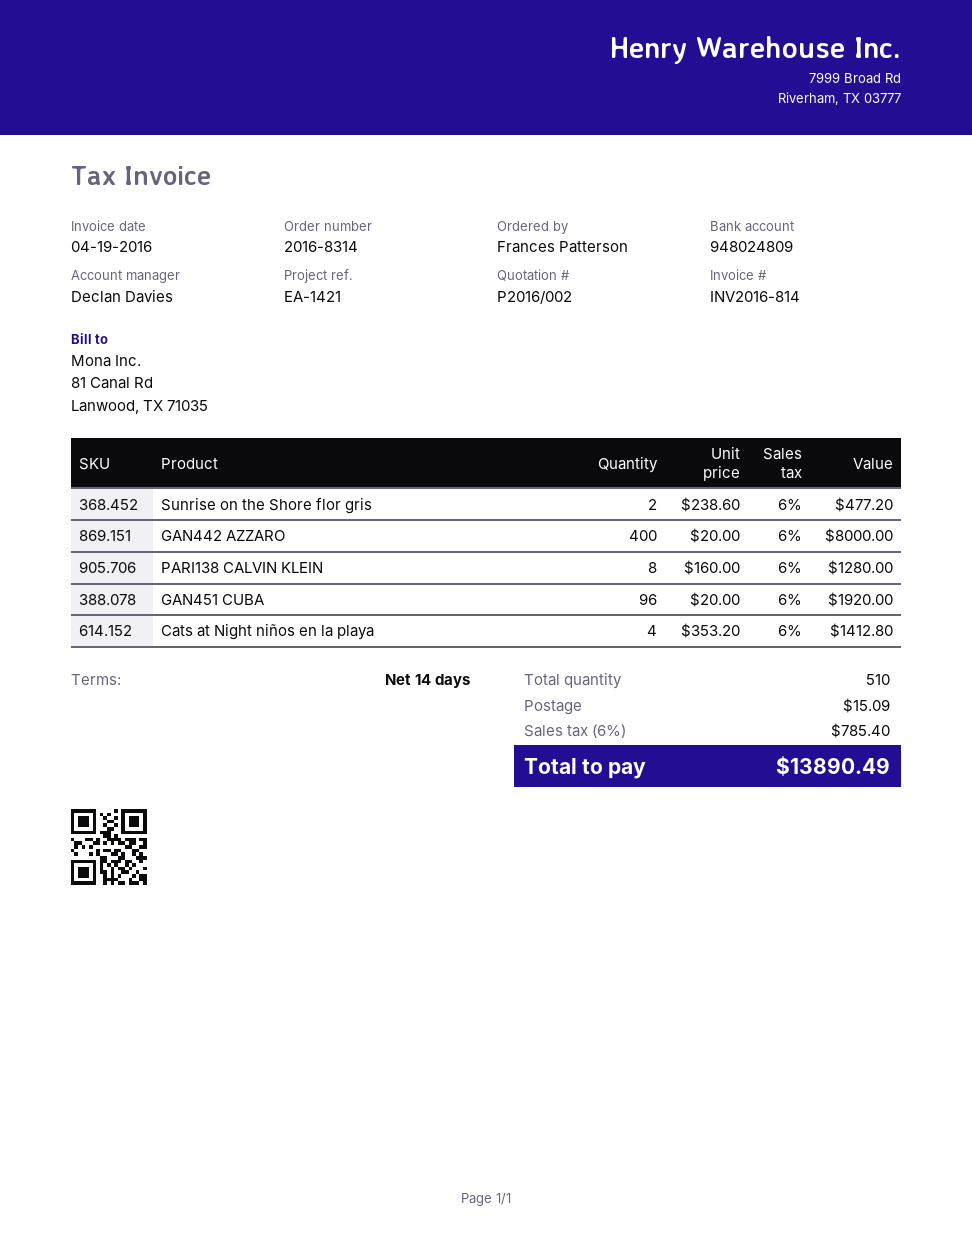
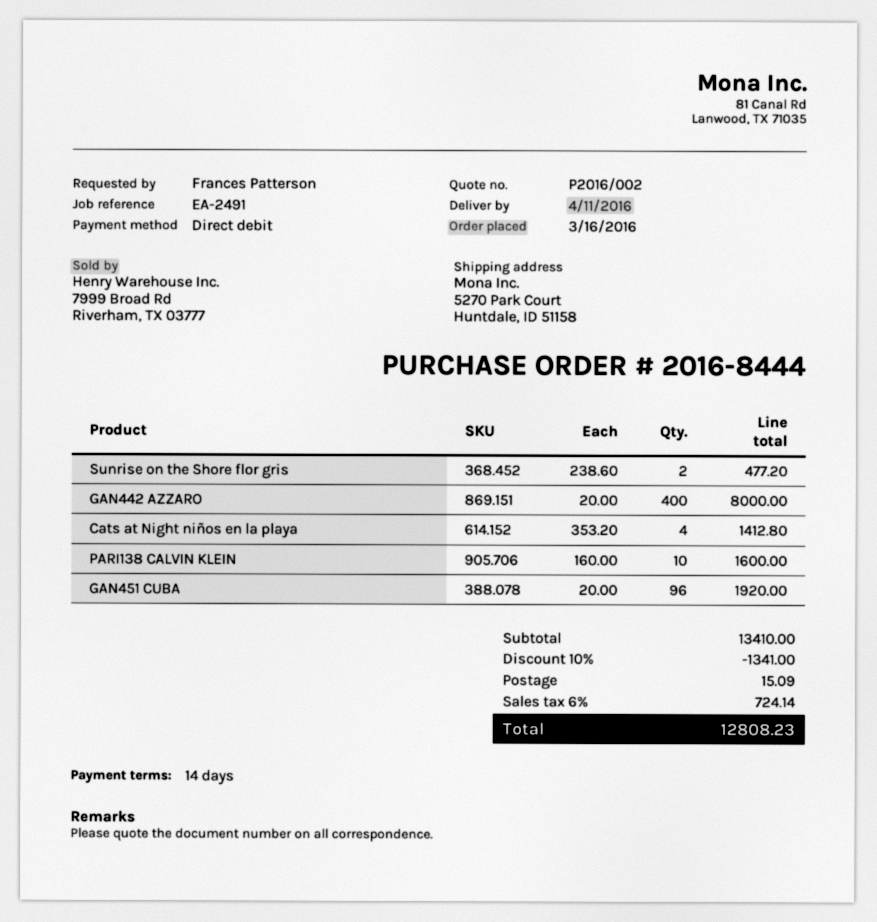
order number: 2016-8314 -> 2016-8444
reference: EA-1421 -> EA-2491
PARI138 CALVIN KLEIN: 8 x 160.00 = 1280.00 -> 10 x 160.00 = 1600.00
discount: none -> 10% = 1341.00
tax: 6% = 785.40 -> 6% = 724.14
total: 13890.49 -> 12808.23

